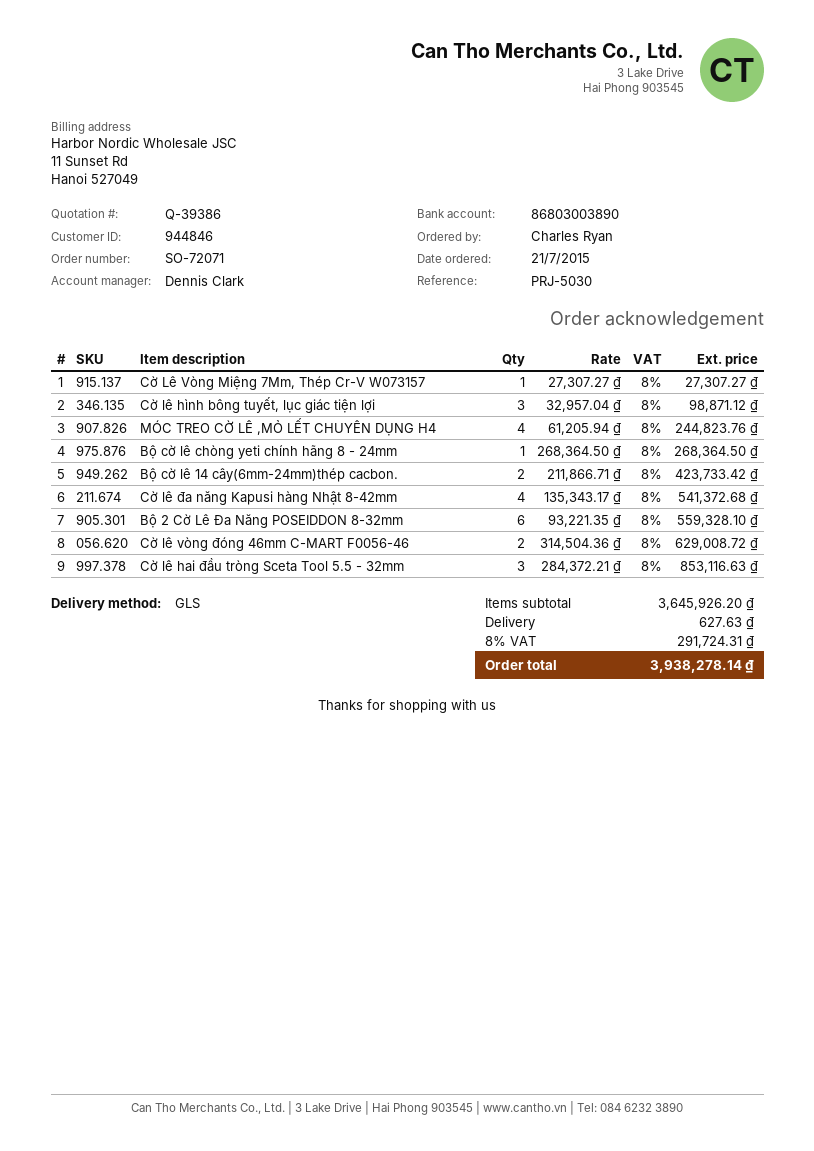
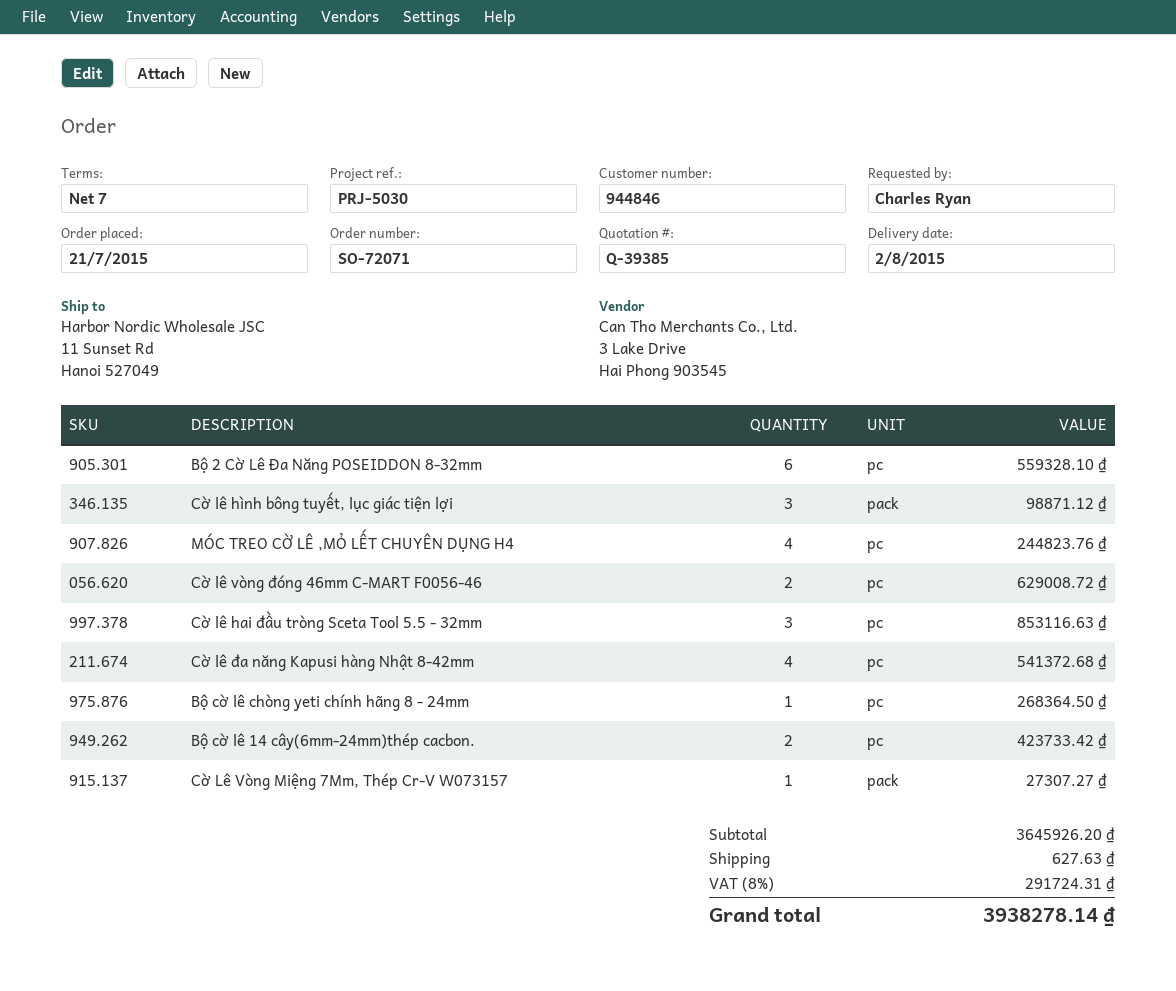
quote number: Q-39386 -> Q-39385

